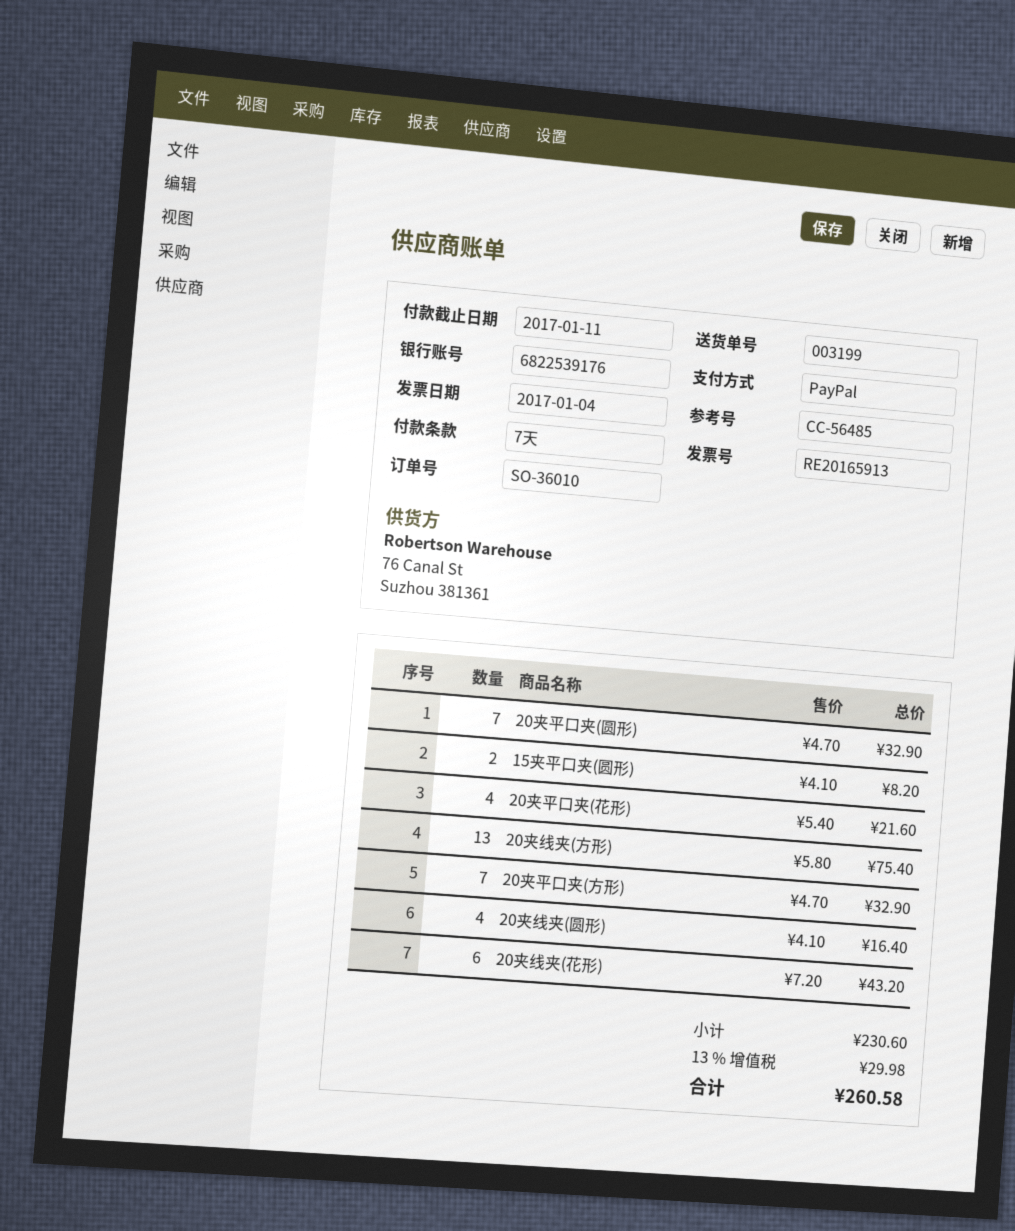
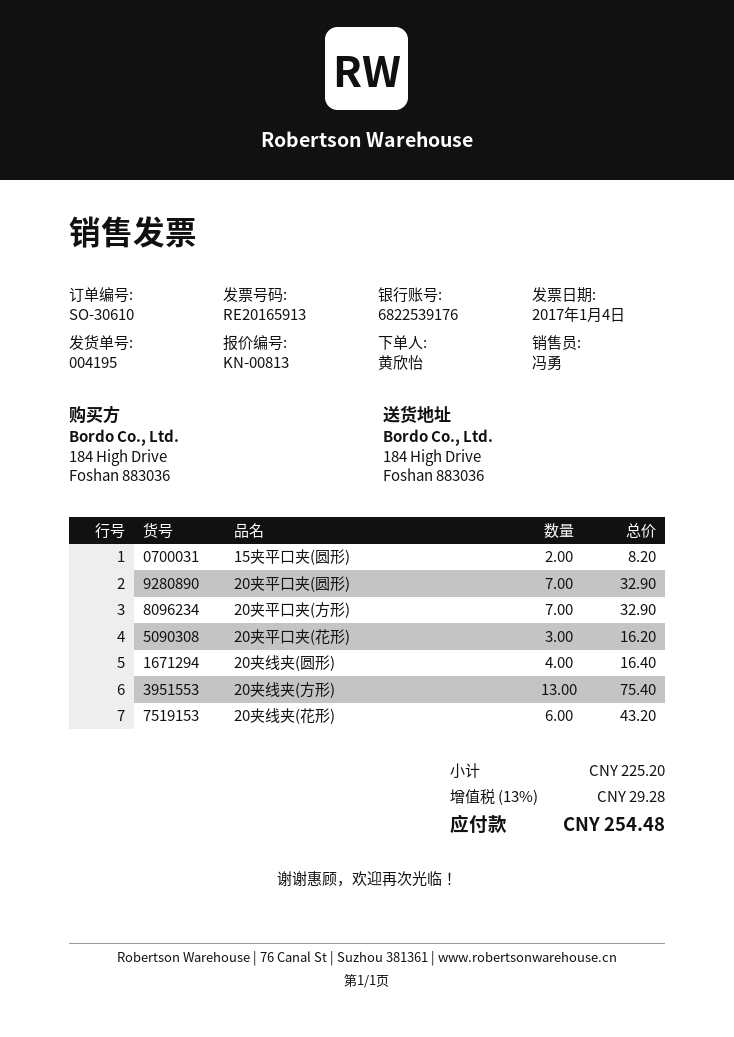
order number: SO-36010 -> SO-30610
delivery note number: 003199 -> 004195
20夹平口夹(花形): 4 for 21.60 -> 3 for 16.20
subtotal: 230.60 -> 225.20
tax: 13% = 29.98 -> 13% = 29.28
total: 260.58 -> 254.48

